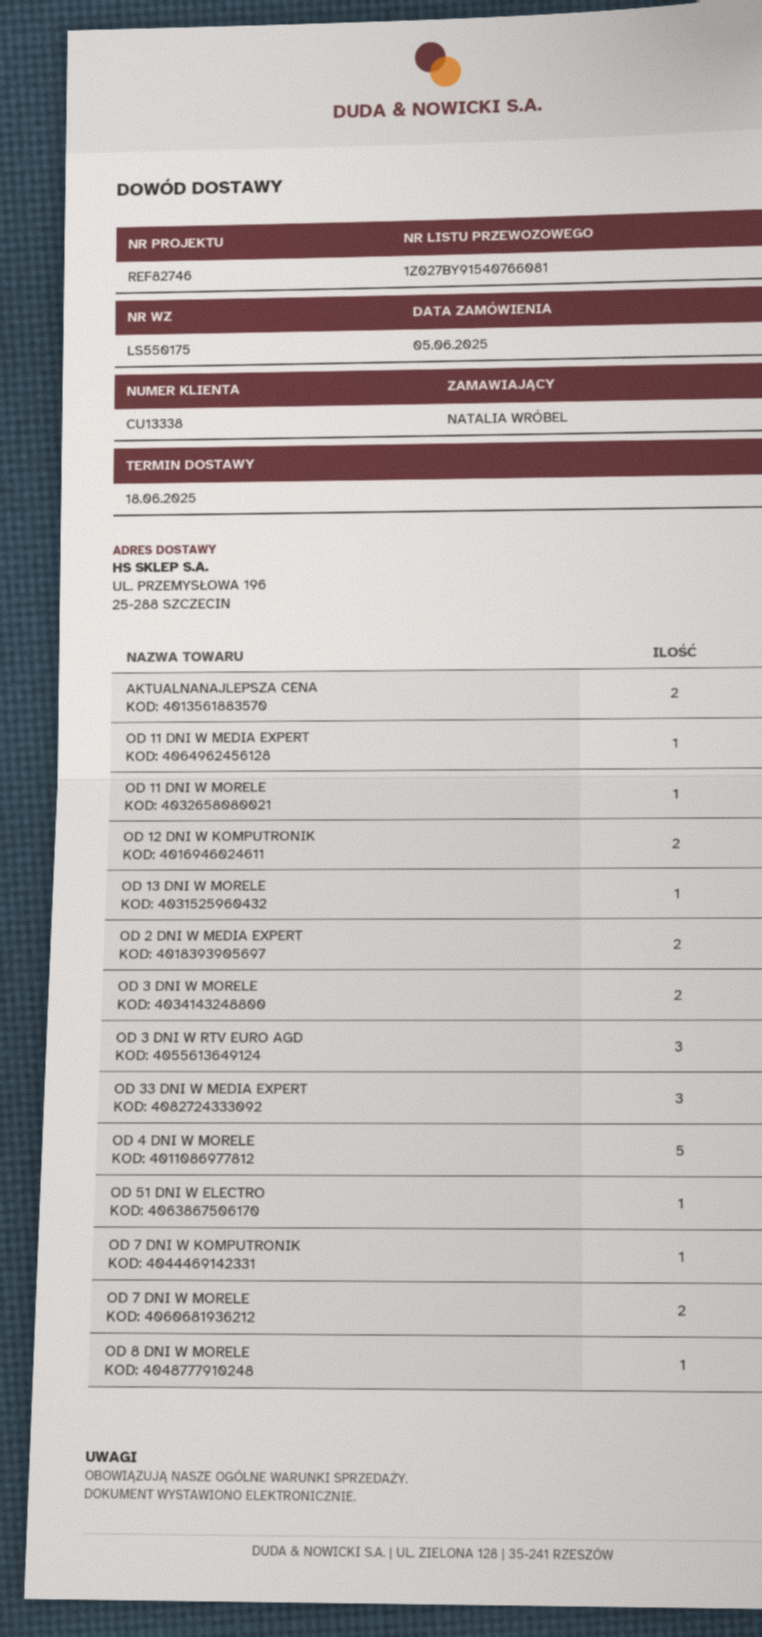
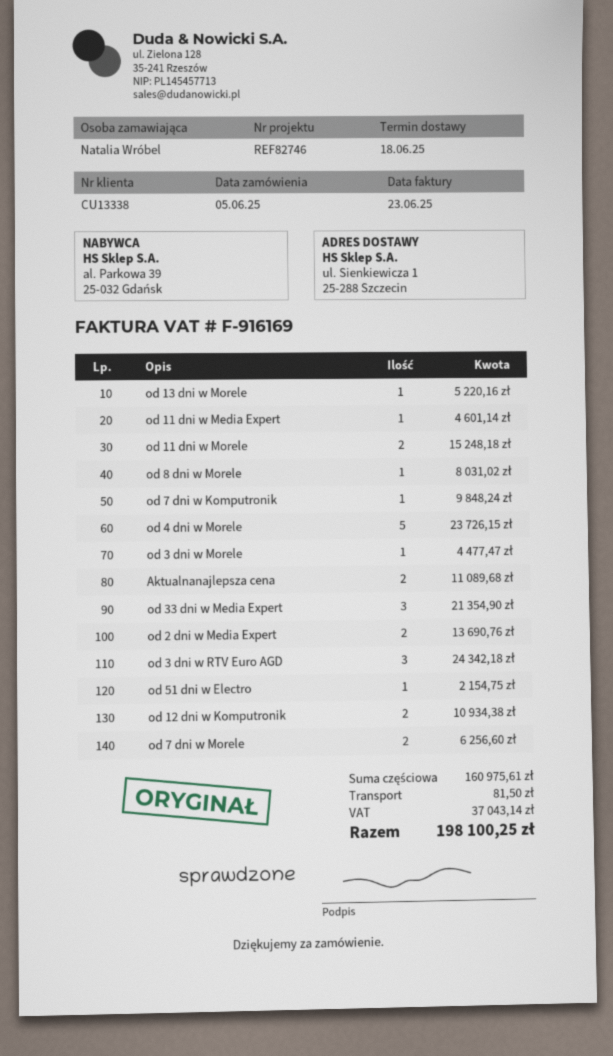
ship to: UL. PRZEMYSŁOWA 196, 25-288 SZCZECIN -> ul. Sienkiewicza 1, 25-288 Szczecin
OD 11 DNI W MORELE: 1 -> 2
OD 3 DNI W MORELE: 2 -> 1

